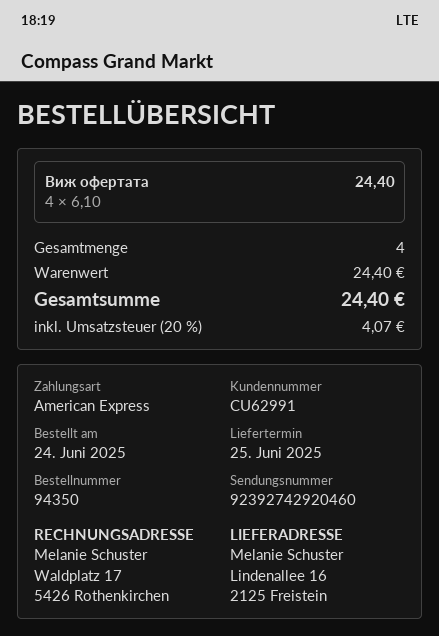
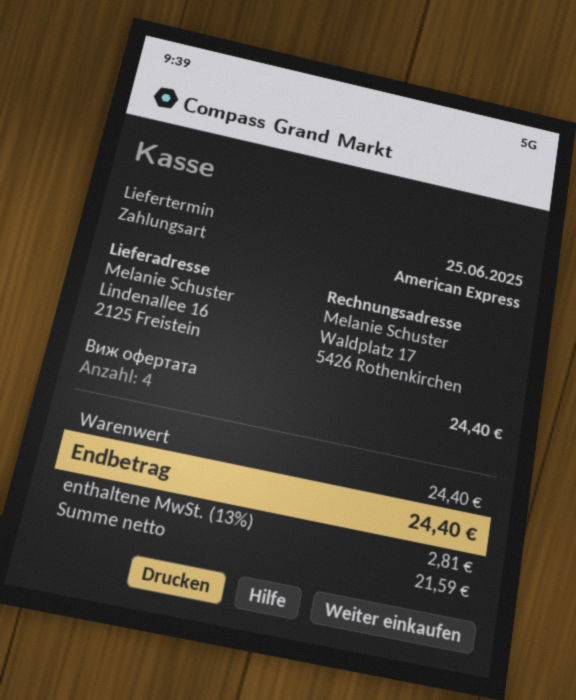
tax: 20% = 4.07 -> 13% = 2.81

